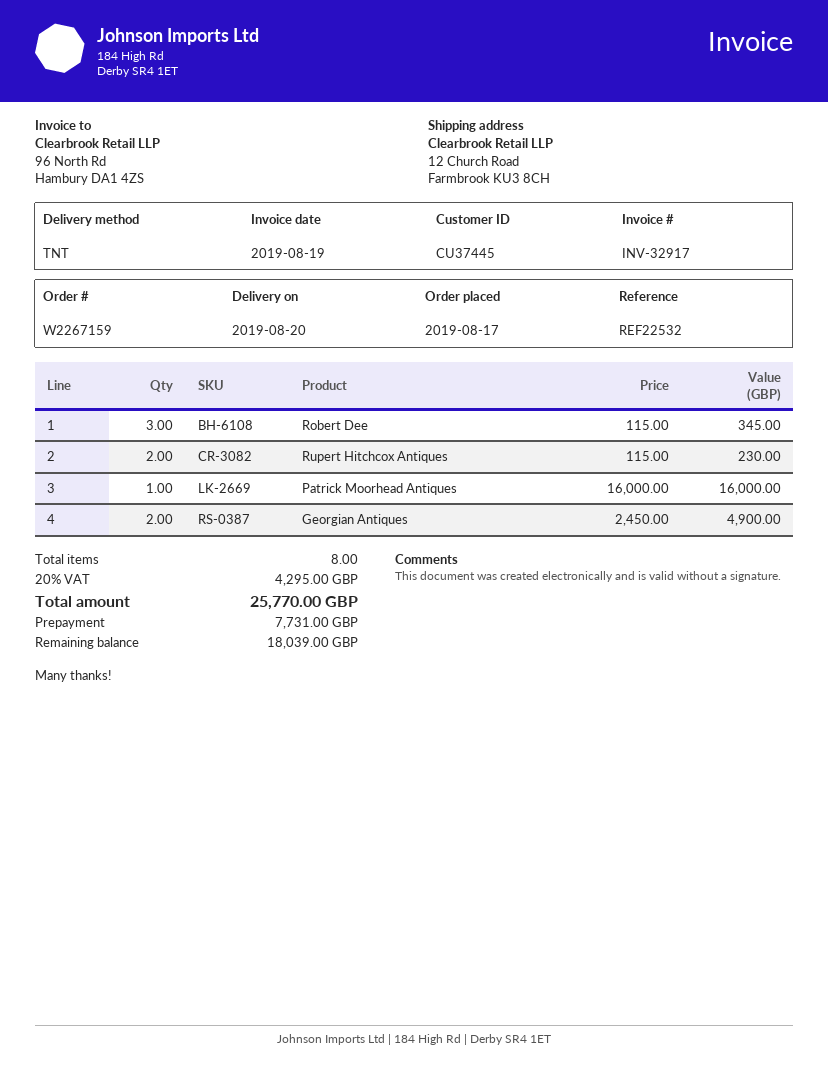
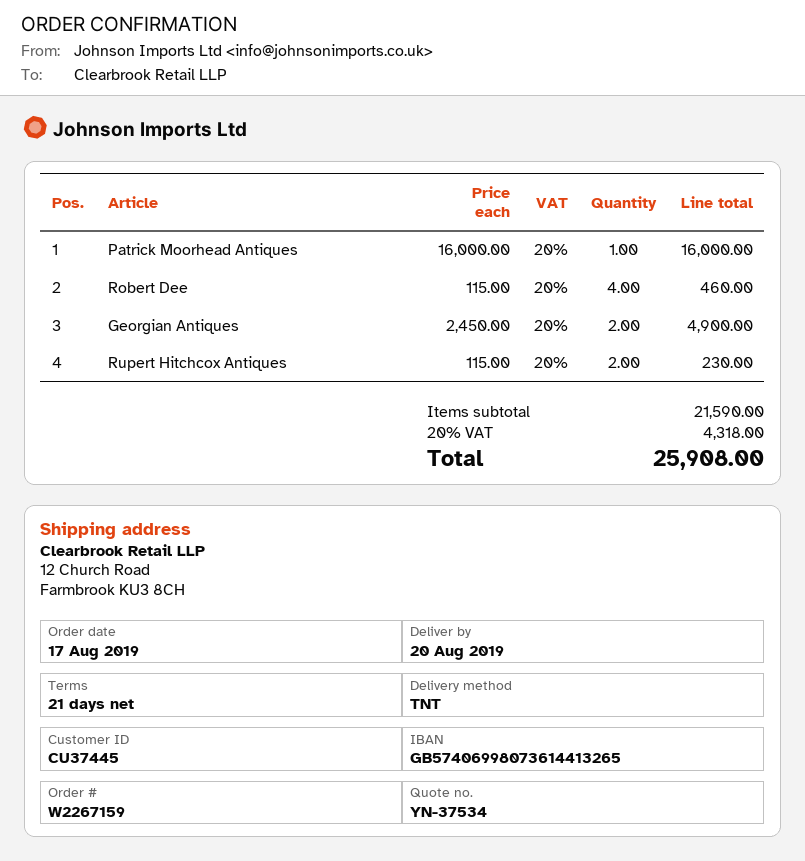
Robert Dee: 3 x 115.00 = 345.00 -> 4 x 115.00 = 460.00
tax: 20% = 4295.00 -> 20% = 4318.00
total: 25770.00 -> 25908.00

